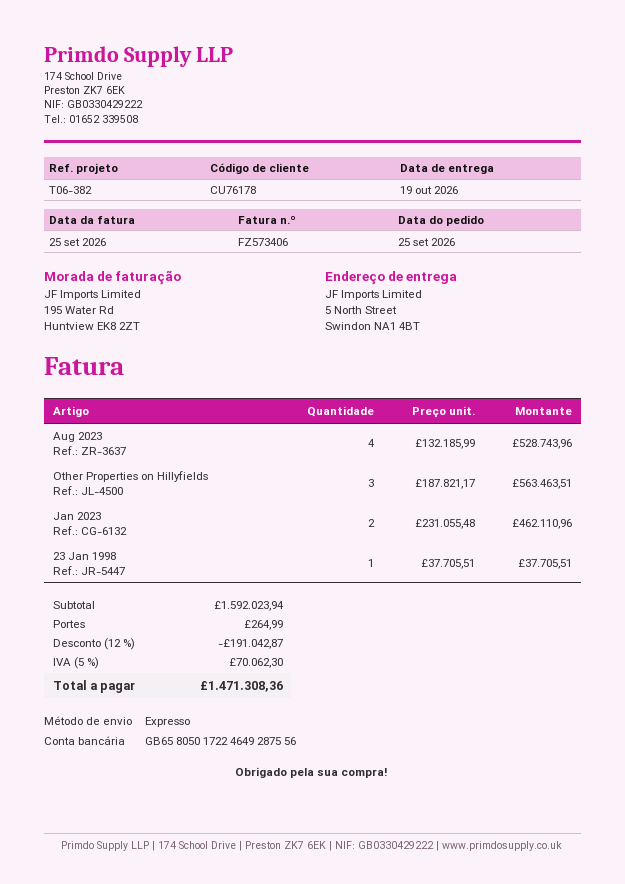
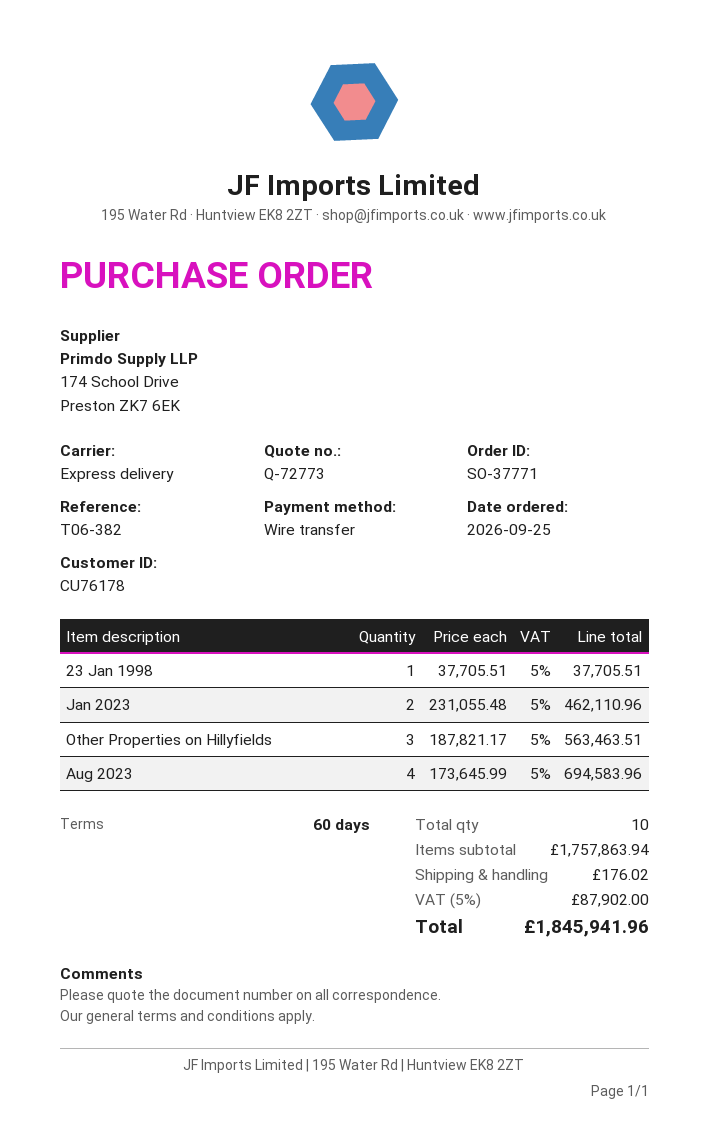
Aug 2023: 4 x 132185.99 = 528743.96 -> 4 x 173645.99 = 694583.96
subtotal: 1592023.94 -> 1757863.94
discount: 12% = 191042.87 -> none
shipping: 264.99 -> 176.02
tax: 5% = 70062.30 -> 5% = 87902.00
total: 1471308.36 -> 1845941.96

